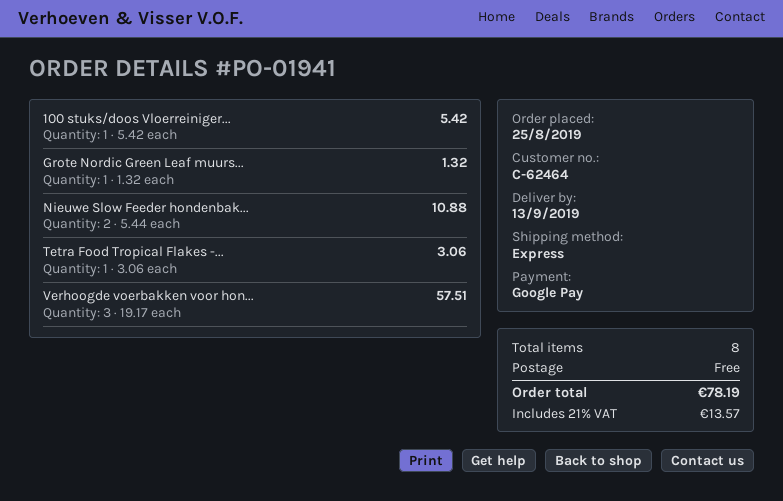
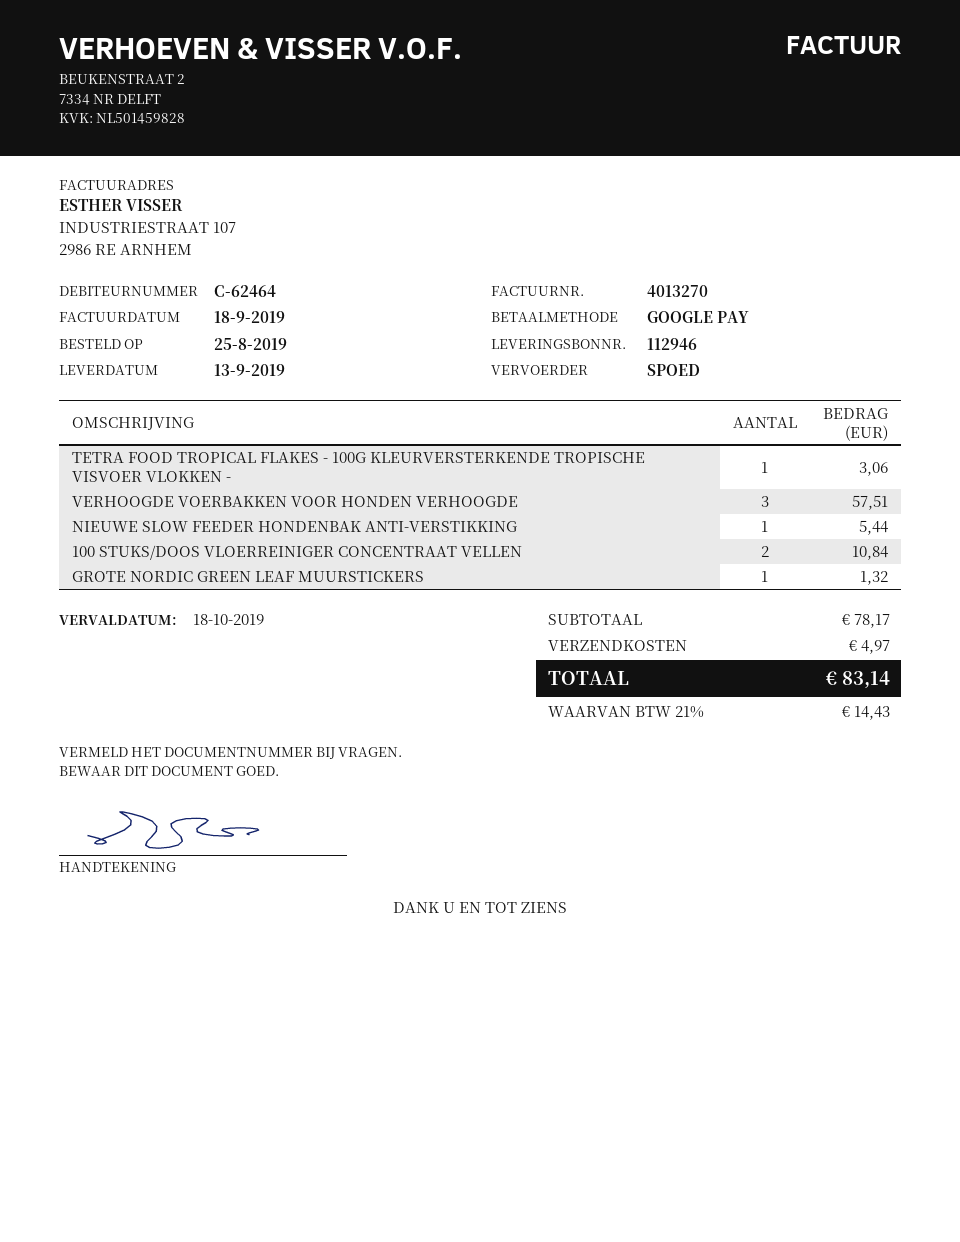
100 stuks/doos Vloerreiniger...: 1 for 5.42 -> 2 for 10.84
Nieuwe Slow Feeder hondenbak...: 2 for 10.88 -> 1 for 5.44
shipping: 0.00 -> 4.97
tax: 21% = 13.57 -> 21% = 14.43
total: 78.19 -> 83.14

